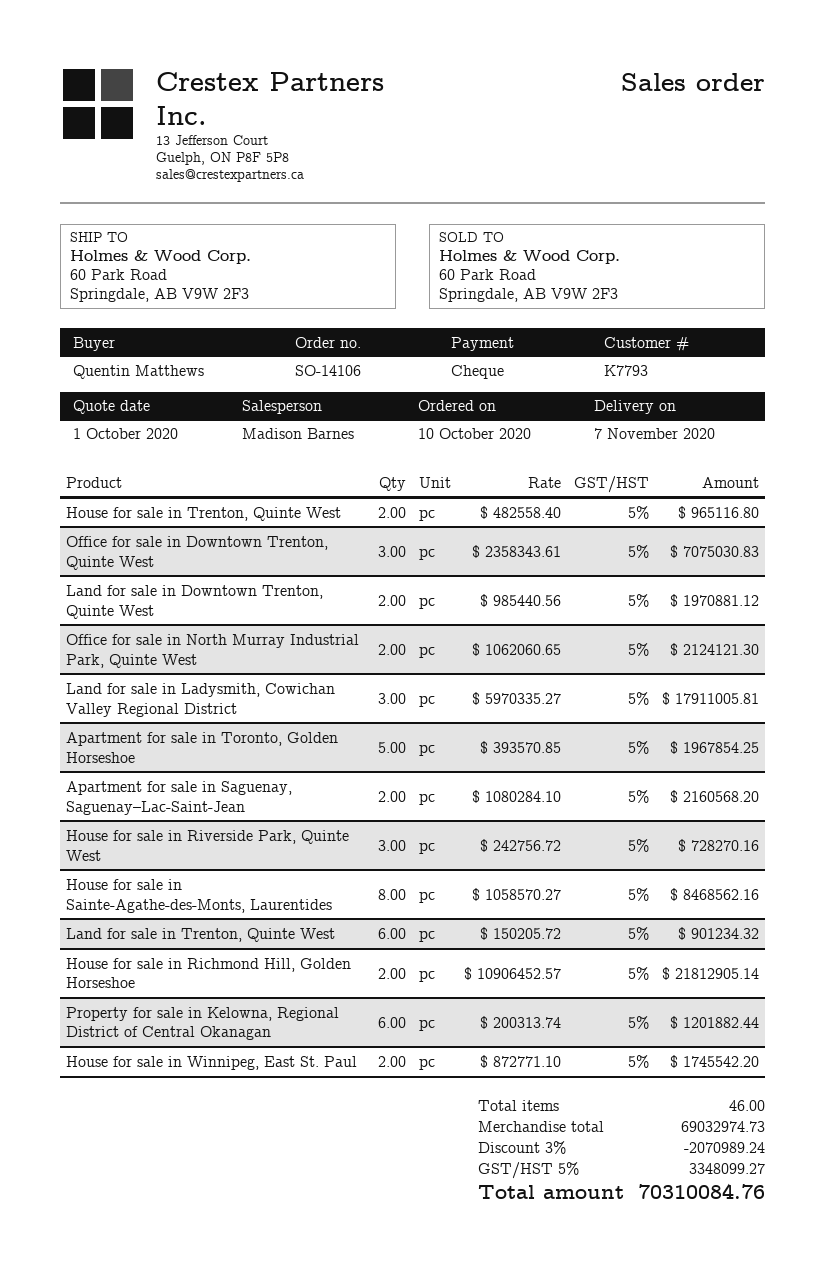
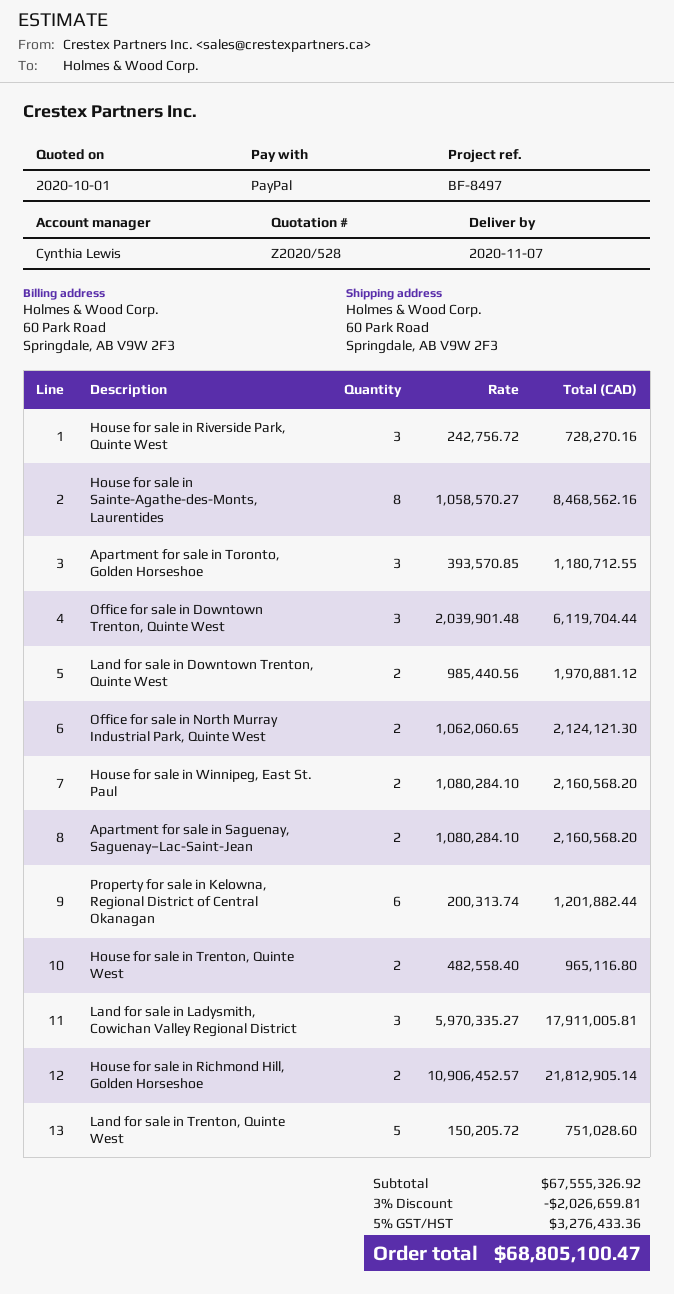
sales rep: Madison Barnes -> Cynthia Lewis
payment method: cheque -> PayPal
Office for sale in Downtown Trenton, Quinte West: 3 x 2358343.61 = 7075030.83 -> 3 x 2039901.48 = 6119704.44
Apartment for sale in Toronto, Golden Horseshoe: 5 x 393570.85 = 1967854.25 -> 3 x 393570.85 = 1180712.55
Land for sale in Trenton, Quinte West: 6 x 150205.72 = 901234.32 -> 5 x 150205.72 = 751028.60
House for sale in Winnipeg, East St. Paul: 2 x 872771.10 = 1745542.20 -> 2 x 1080284.10 = 2160568.20
subtotal: 69032974.73 -> 67555326.92
discount: 3% = 2070989.24 -> 3% = 2026659.81
tax: 5% = 3348099.27 -> 5% = 3276433.36
total: 70310084.76 -> 68805100.47

